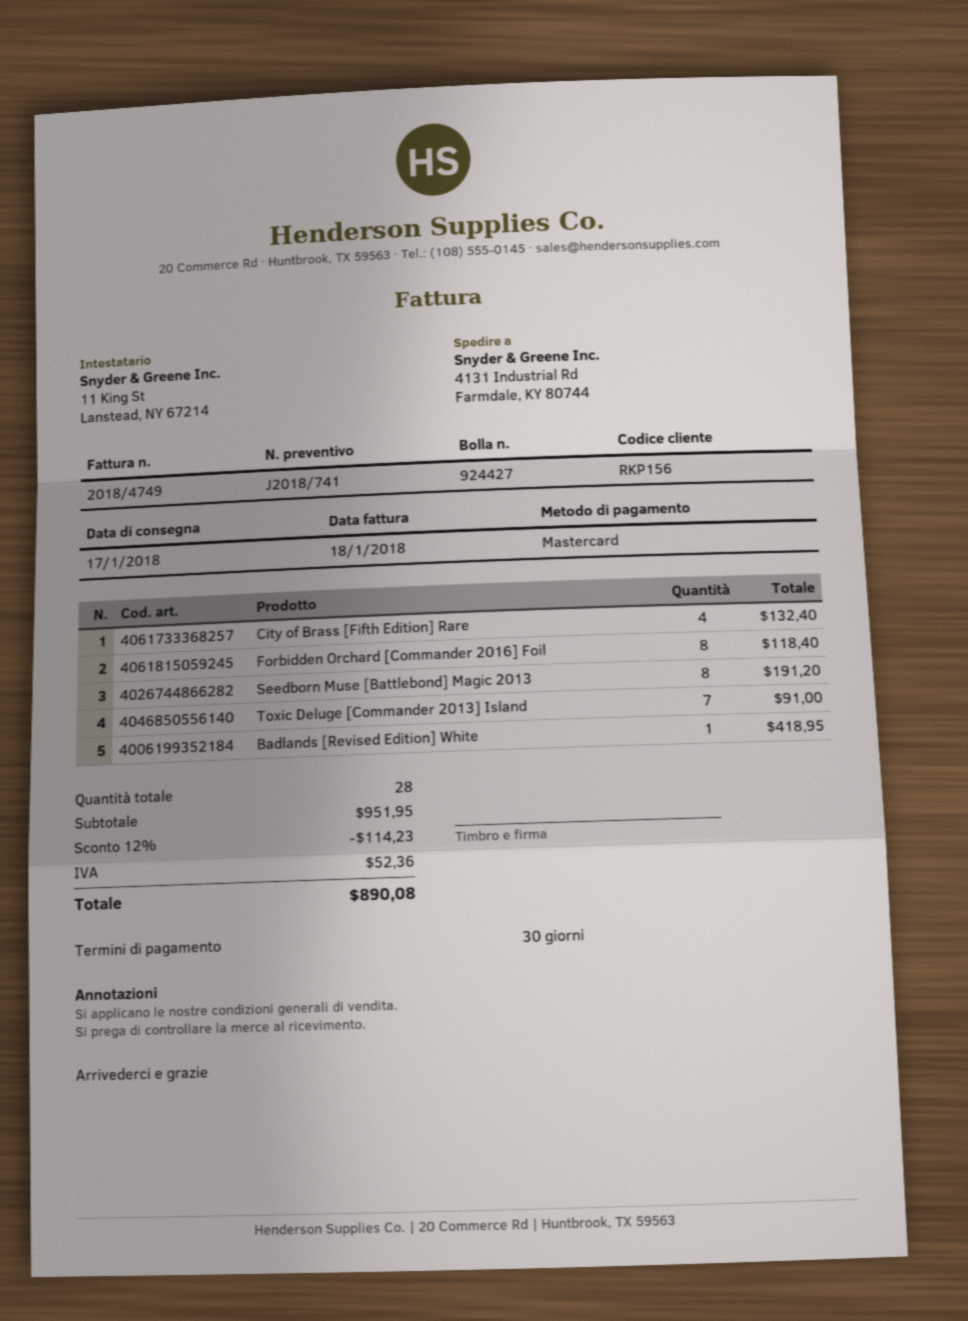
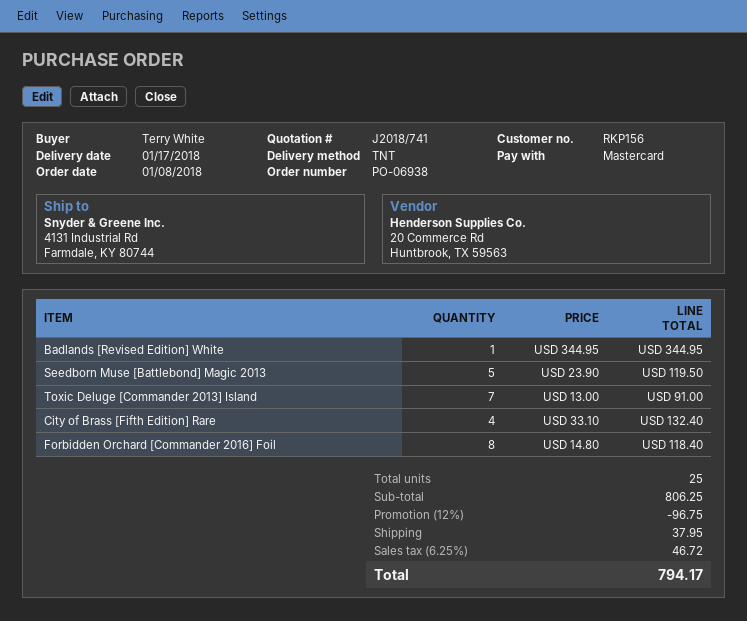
Seedborn Muse [Battlebond] Magic 2013: 8 for 191.20 -> 5 for 119.50
Badlands [Revised Edition] White: 1 for 418.95 -> 1 for 344.95
total quantity: 28 -> 25
subtotal: 951.95 -> 806.25
discount: 12% = 114.23 -> 12% = 96.75
shipping: none -> 37.95
tax: 52.36 -> 46.72
total: 890.08 -> 794.17

